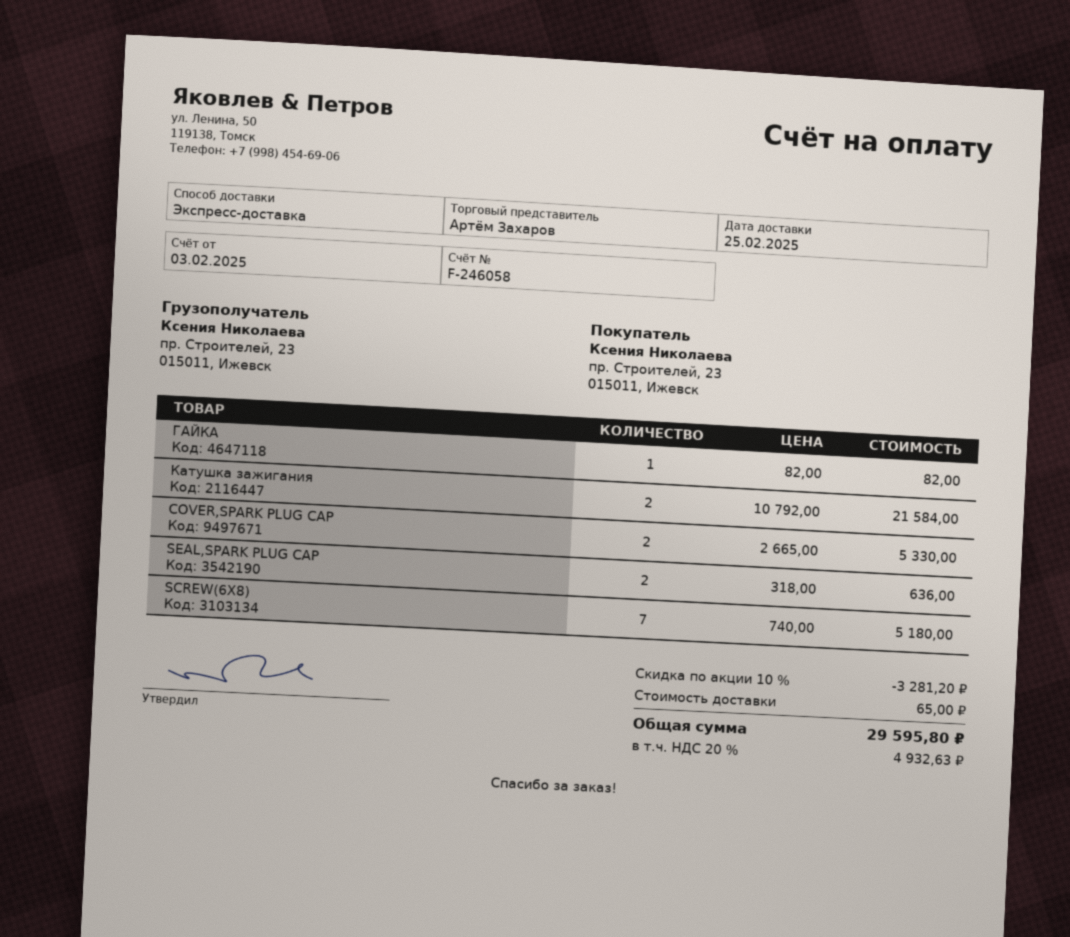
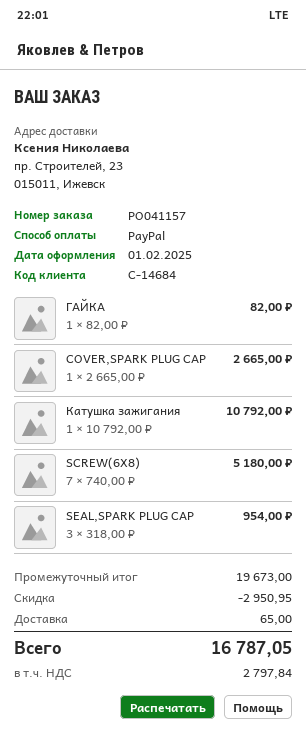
Катушка зажигания: 2 x 10792.00 = 21584.00 -> 1 x 10792.00 = 10792.00
COVER,SPARK PLUG CAP: 2 x 2665.00 = 5330.00 -> 1 x 2665.00 = 2665.00
SEAL,SPARK PLUG CAP: 2 x 318.00 = 636.00 -> 3 x 318.00 = 954.00
discount: 3281.20 -> 2950.95
tax: 4932.63 -> 2797.84
total: 29595.80 -> 16787.05

